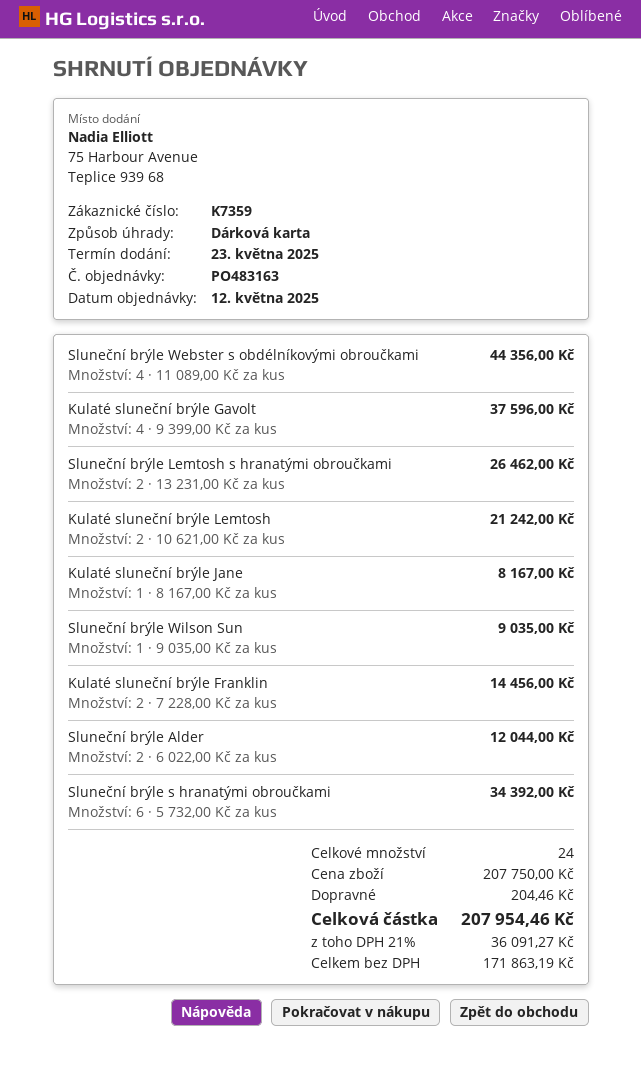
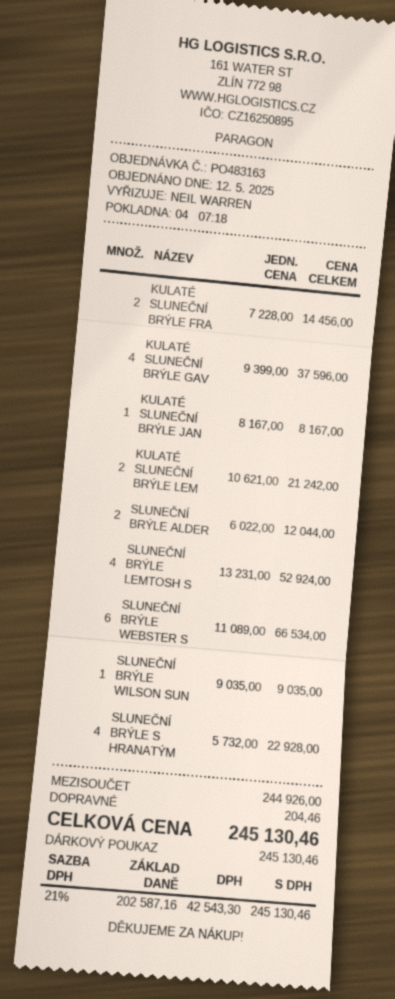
Sluneční brýle Webster s obdélníkovými obroučkami: 4 x 11089.00 = 44356.00 -> 6 x 11089.00 = 66534.00
Sluneční brýle Lemtosh s hranatými obroučkami: 2 x 13231.00 = 26462.00 -> 4 x 13231.00 = 52924.00
Sluneční brýle s hranatými obroučkami: 6 x 5732.00 = 34392.00 -> 4 x 5732.00 = 22928.00
subtotal: 207750.00 -> 244926.00
net: 171863.19 -> 202587.16
tax: 21% = 36091.27 -> 21% = 42543.30
total: 207954.46 -> 245130.46

